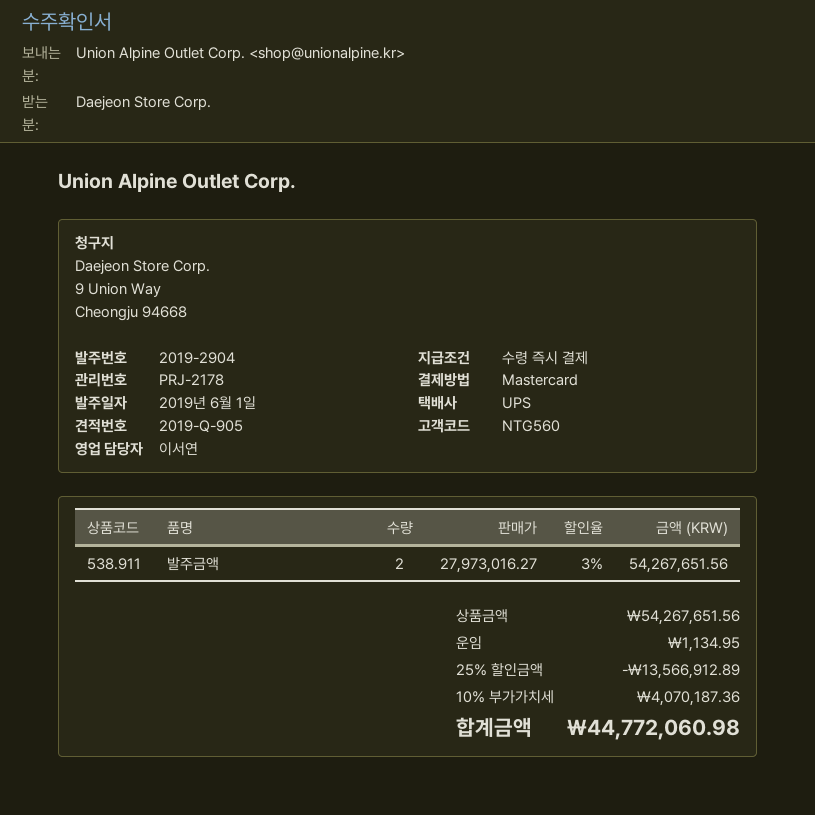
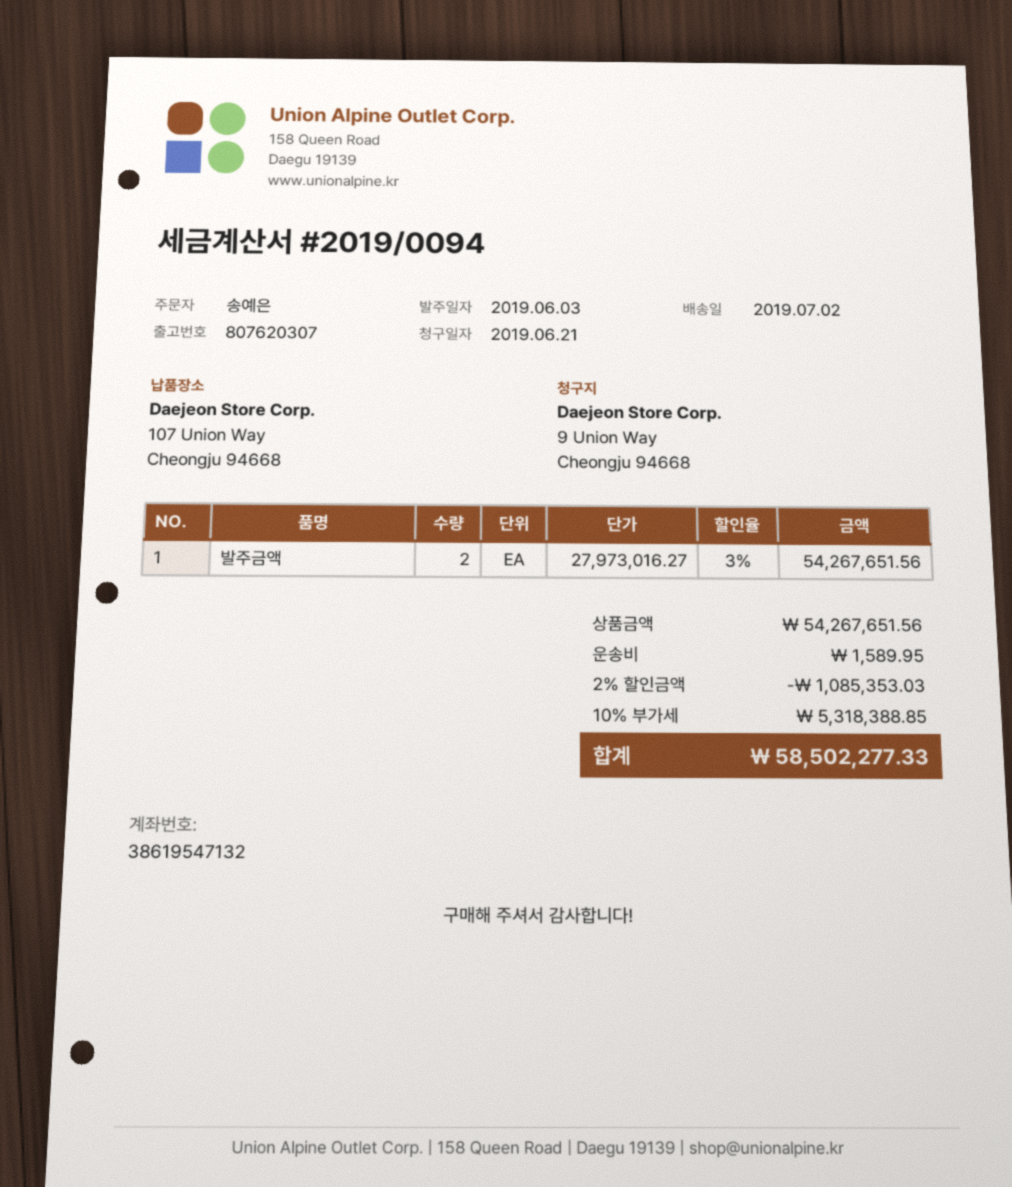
order date: 2019-06-01 -> 2019-06-03
discount: 25% = 13566912.89 -> 2% = 1085353.03
shipping: 1134.95 -> 1589.95
tax: 10% = 4070187.36 -> 10% = 5318388.85
total: 44772060.98 -> 58502277.33

